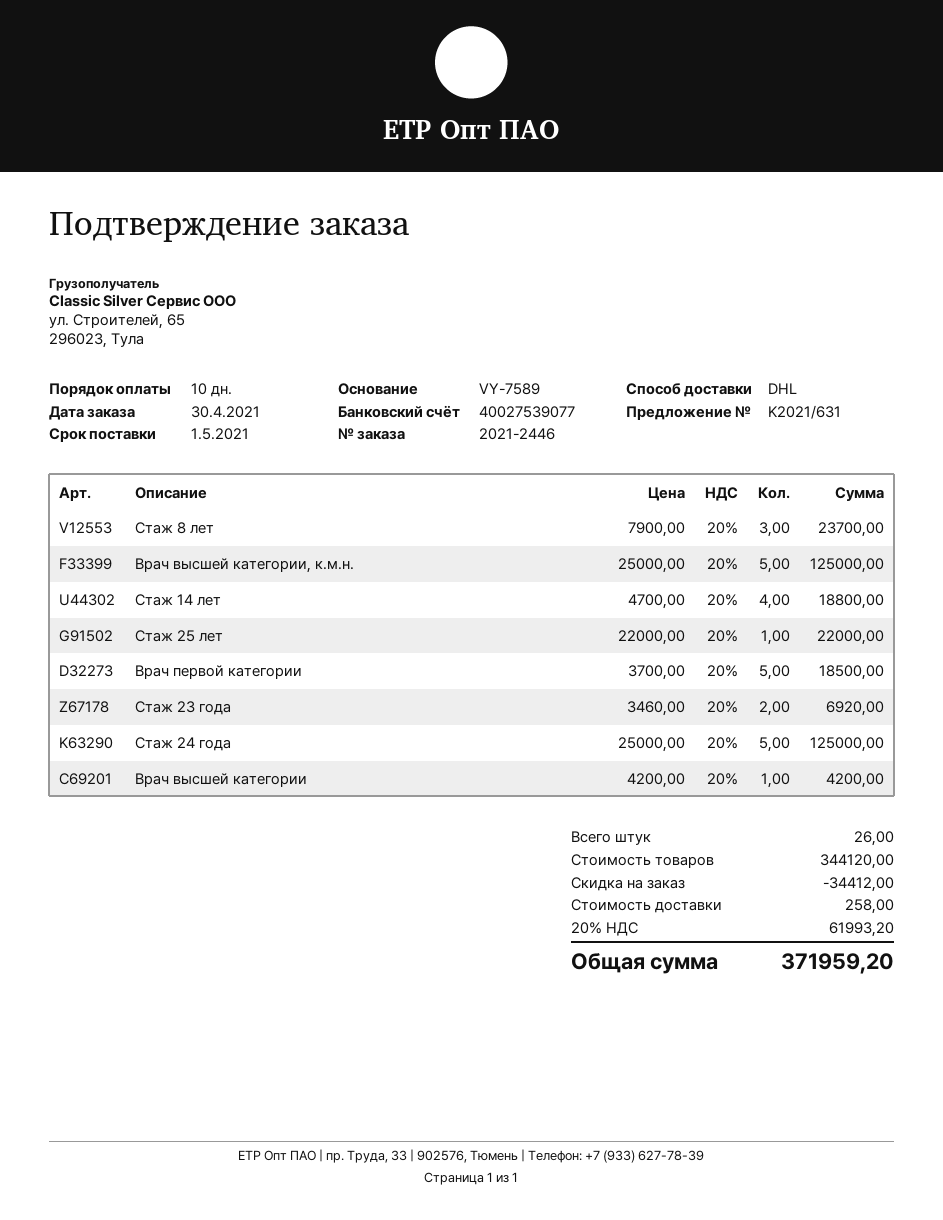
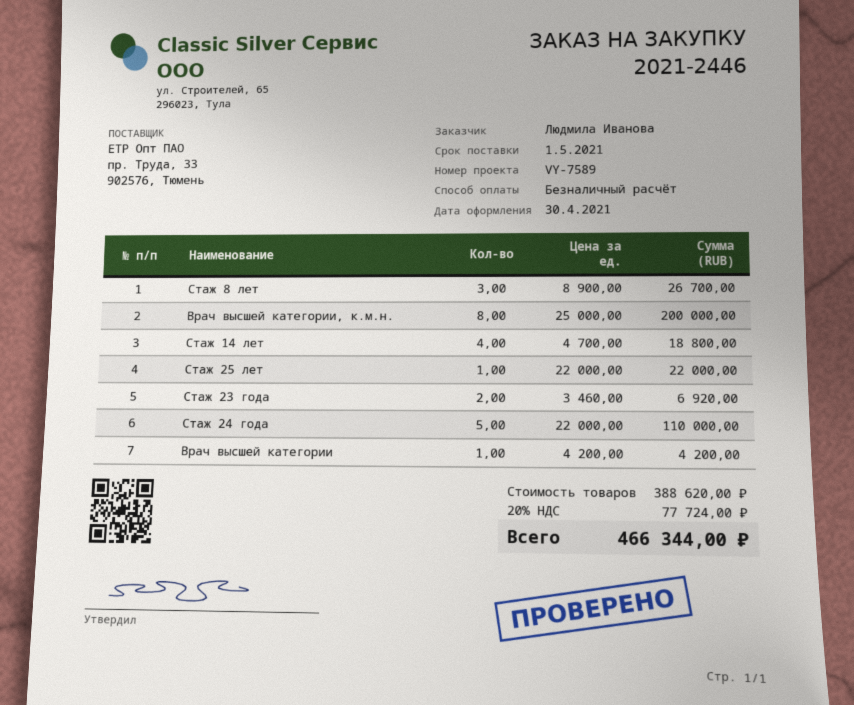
Стаж 8 лет: 3 x 7900.00 = 23700.00 -> 3 x 8900.00 = 26700.00
Врач высшей категории, к.м.н.: 5 x 25000.00 = 125000.00 -> 8 x 25000.00 = 200000.00
Врач первой категории: 5 x 3700.00 = 18500.00 -> none
Стаж 24 года: 5 x 25000.00 = 125000.00 -> 5 x 22000.00 = 110000.00
subtotal: 344120.00 -> 388620.00
discount: 34412.00 -> none
shipping: 258.00 -> none
tax: 20% = 61993.20 -> 20% = 77724.00
total: 371959.20 -> 466344.00

